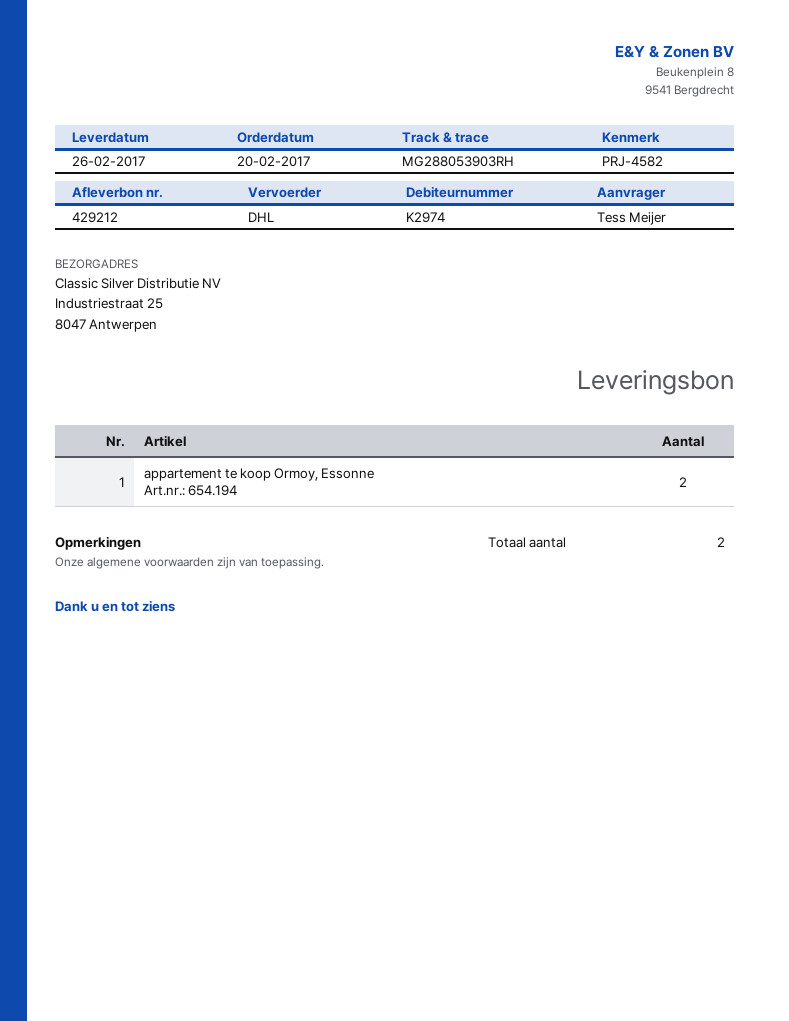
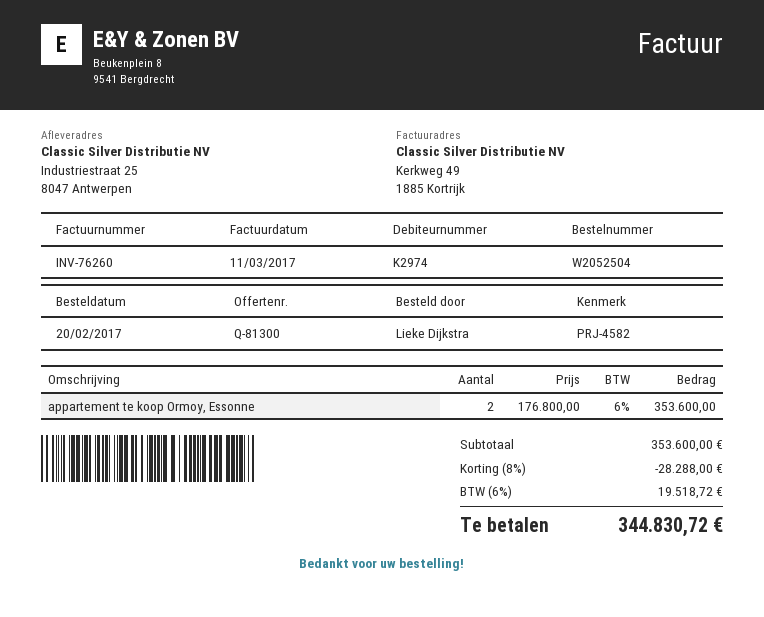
ordered by: Tess Meijer -> Lieke Dijkstra

